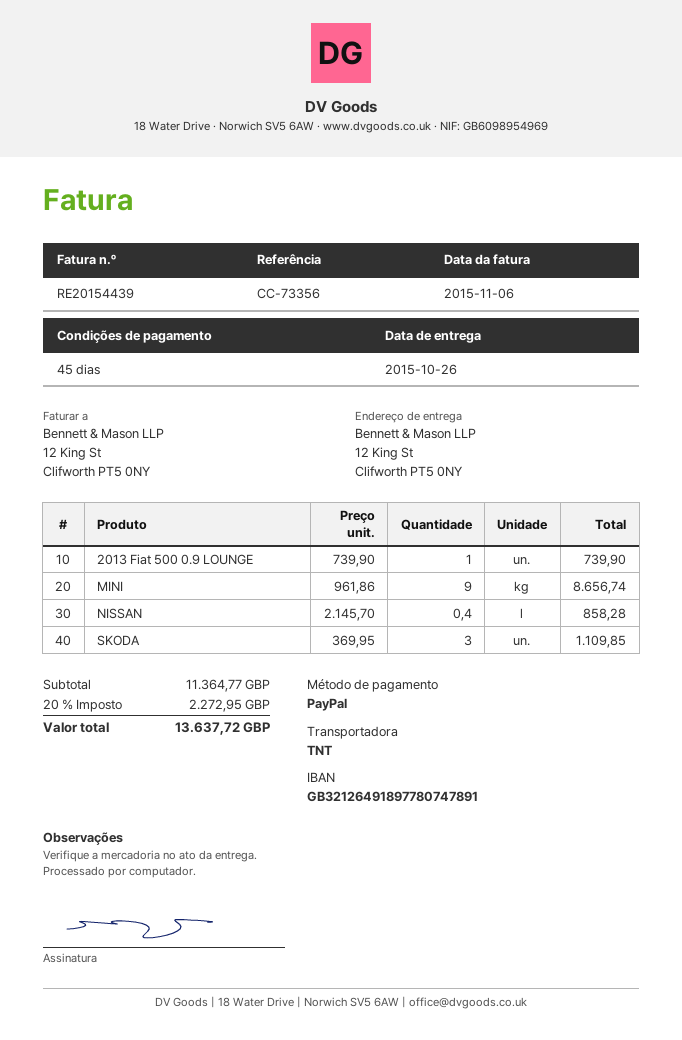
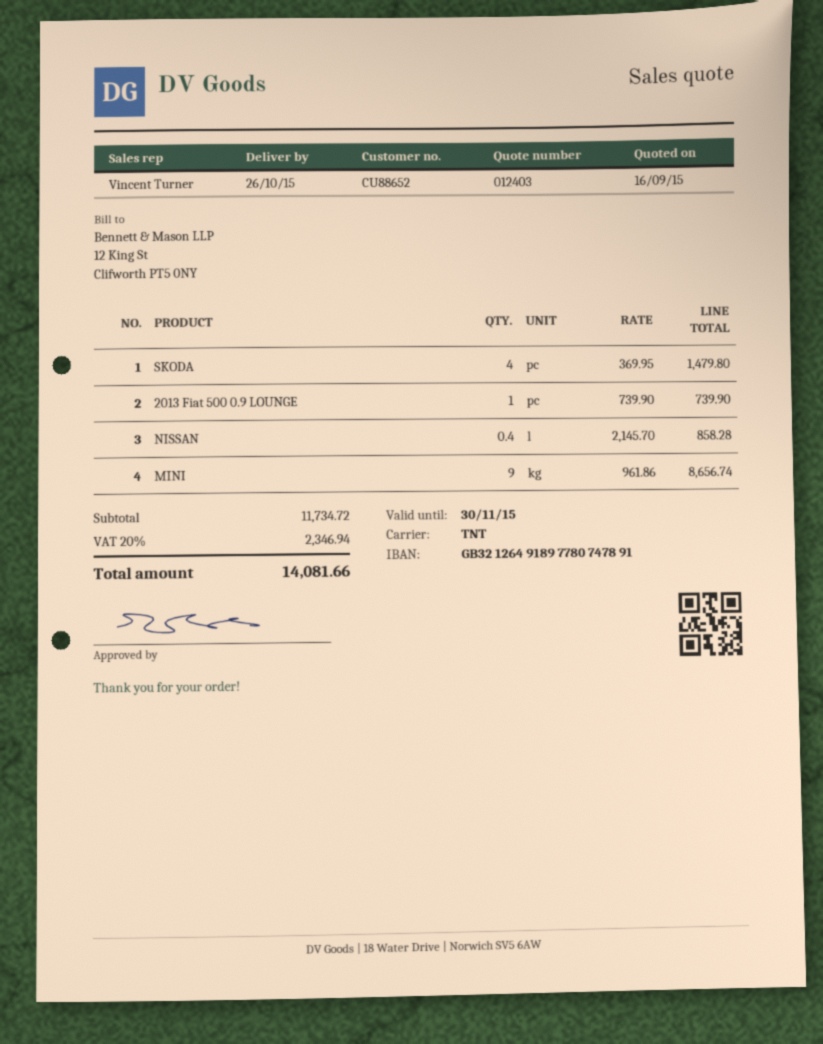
SKODA: 3 x 369.95 = 1109.85 -> 4 x 369.95 = 1479.80
subtotal: 11364.77 -> 11734.72
tax: 20% = 2272.95 -> 20% = 2346.94
total: 13637.72 -> 14081.66

